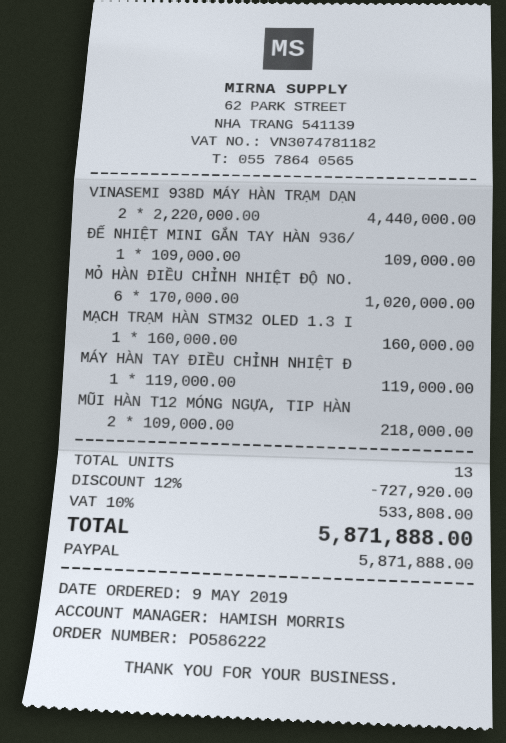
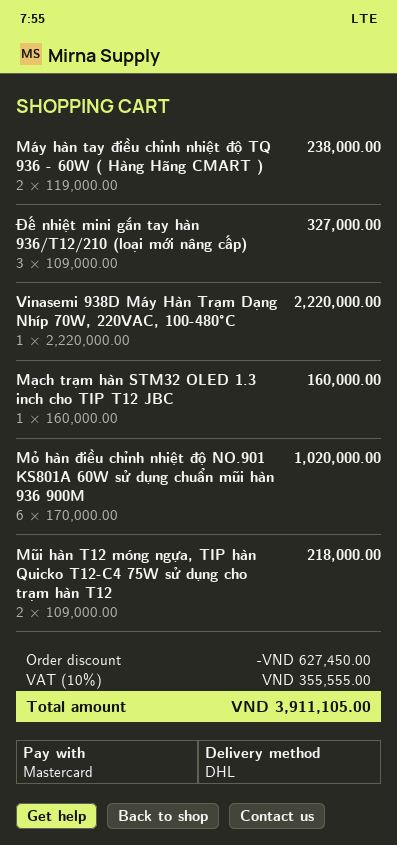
payment method: PayPal -> Mastercard
VINASEMI 938D MÁY HÀN TRẠM DẠN: 2 x 2220000.00 = 4440000.00 -> 1 x 2220000.00 = 2220000.00
ĐẾ NHIỆT MINI GẮN TAY HÀN 936/: 1 x 109000.00 = 109000.00 -> 3 x 109000.00 = 327000.00
MÁY HÀN TAY ĐIỀU CHỈNH NHIỆT Đ: 1 x 119000.00 = 119000.00 -> 2 x 119000.00 = 238000.00
discount: 727920.00 -> 627450.00
tax: 10% = 533808.00 -> 10% = 355555.00
total: 5871888.00 -> 3911105.00

